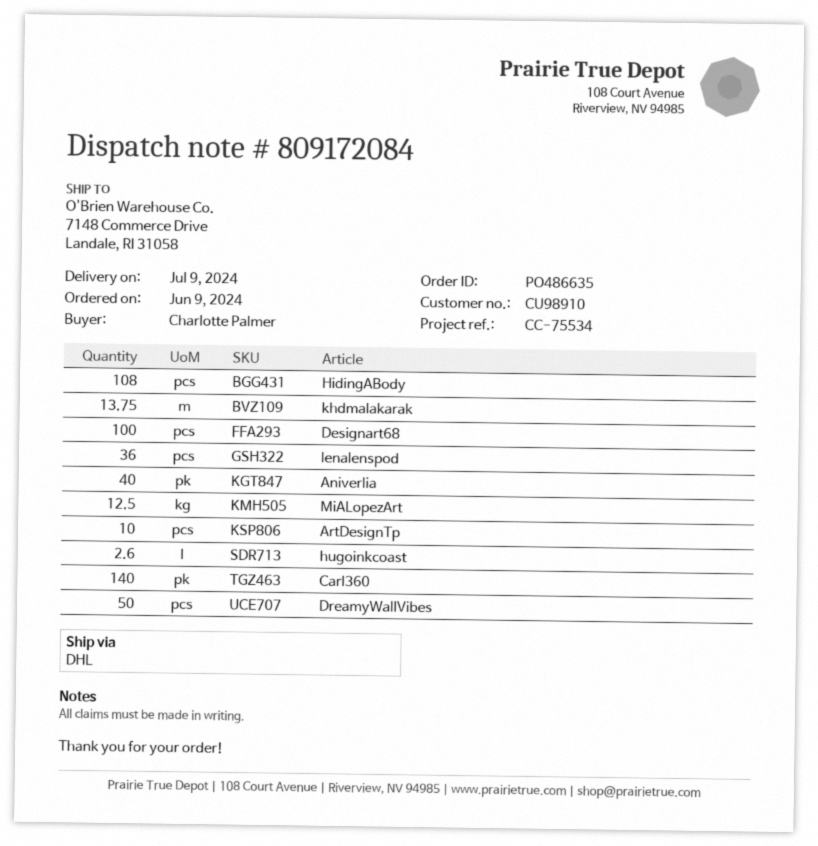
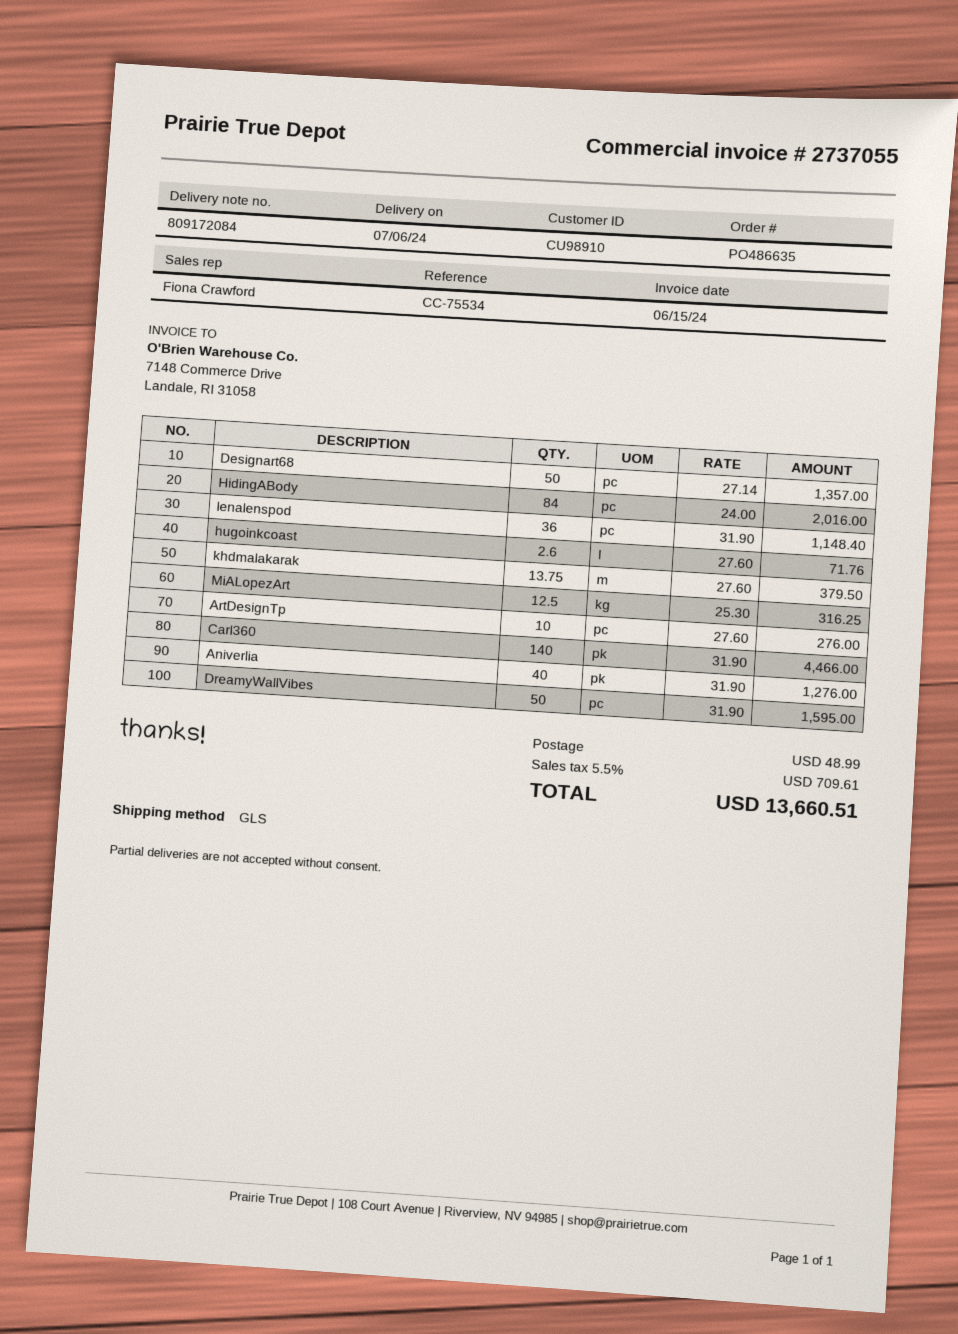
delivery date: 2024-07-09 -> 2024-07-06
shipping method: DHL -> GLS
HidingABody: 108 -> 84
Designart68: 100 -> 50

